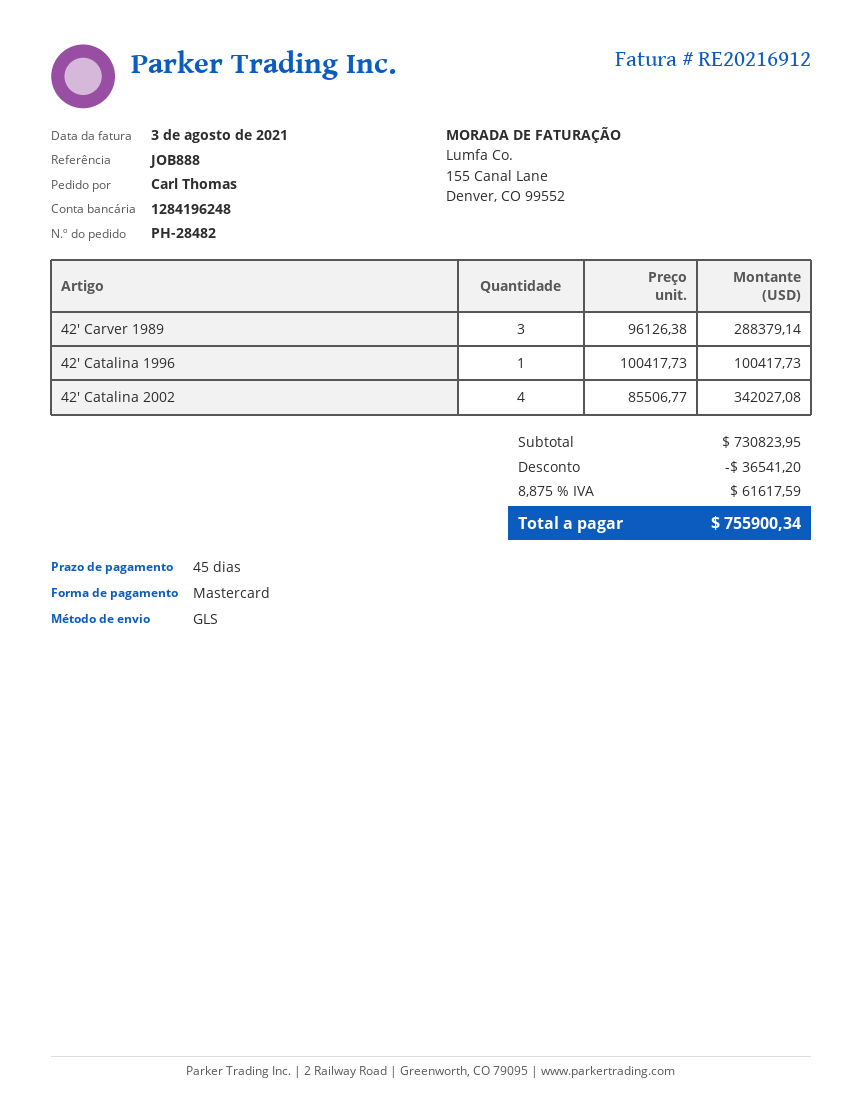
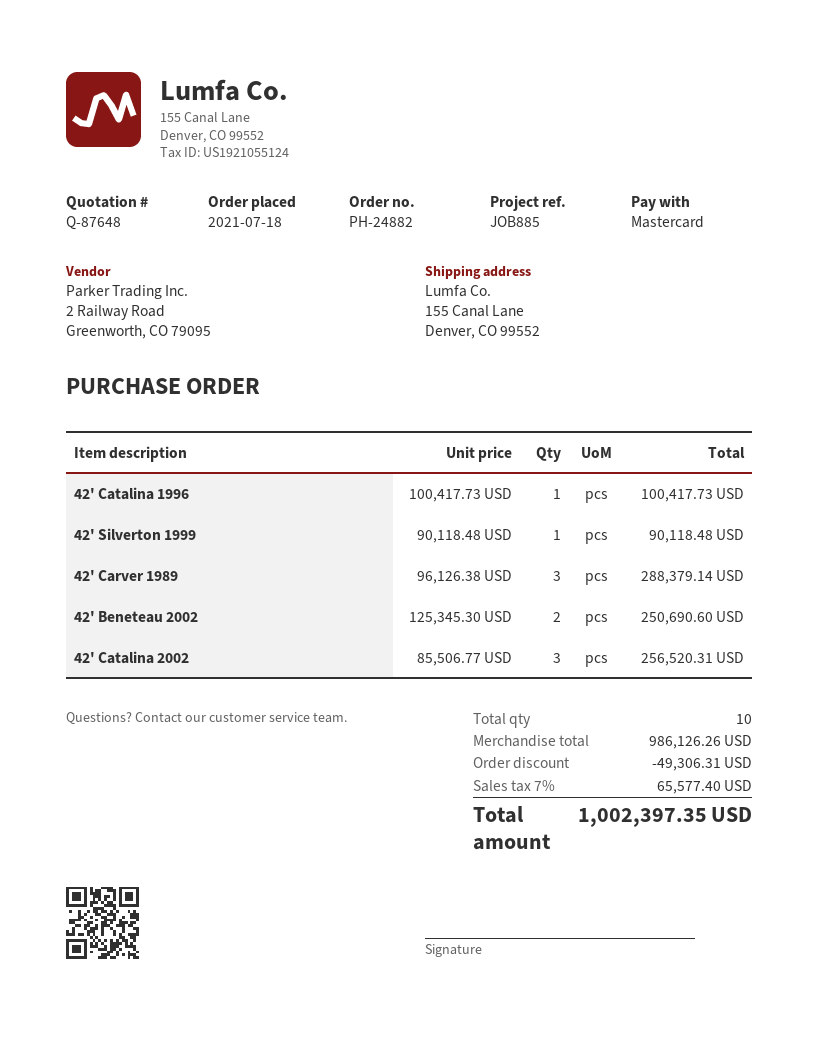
order number: PH-28482 -> PH-24882
reference: JOB888 -> JOB885
42' Catalina 2002: 4 x 85506.77 = 342027.08 -> 3 x 85506.77 = 256520.31
42' Silverton 1999: none -> 1 x 90118.48 = 90118.48
42' Beneteau 2002: none -> 2 x 125345.30 = 250690.60
subtotal: 730823.95 -> 986126.26
discount: 36541.20 -> 49306.31
tax: 8.875% = 61617.59 -> 7% = 65577.40
total: 755900.34 -> 1002397.35

